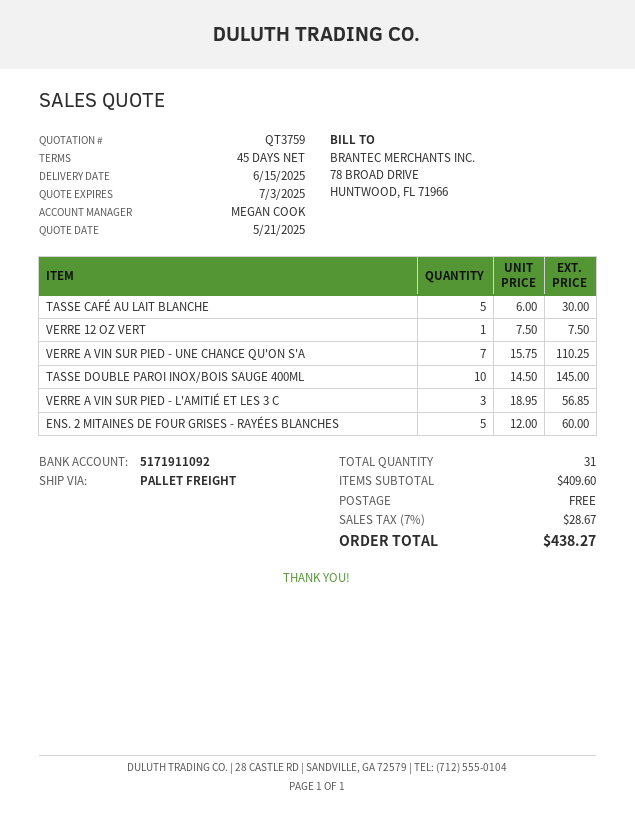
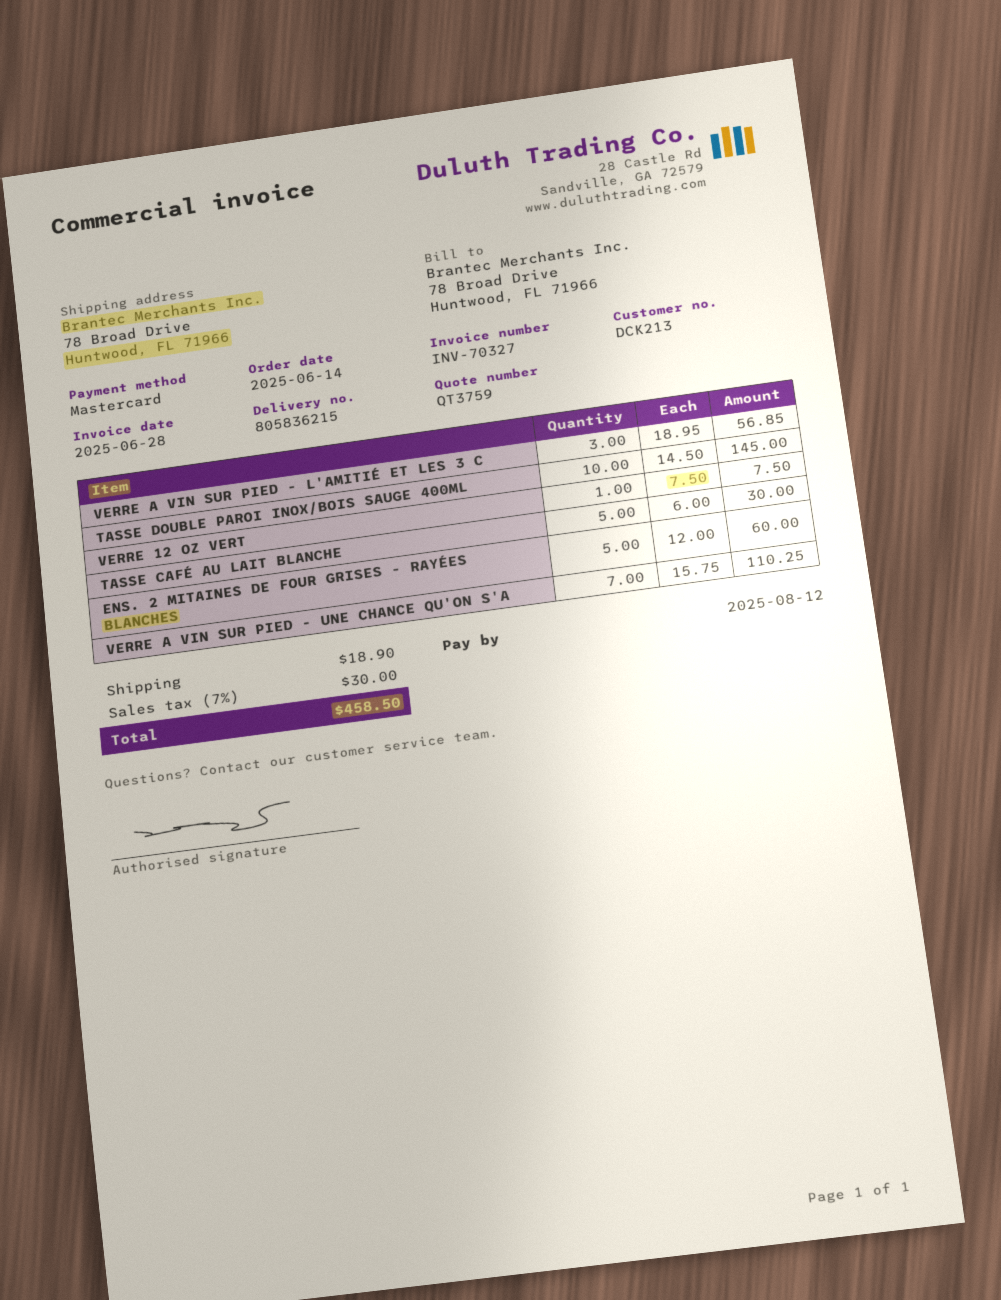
shipping: 0.00 -> 18.90
tax: 7% = 28.67 -> 7% = 30.00
total: 438.27 -> 458.50

